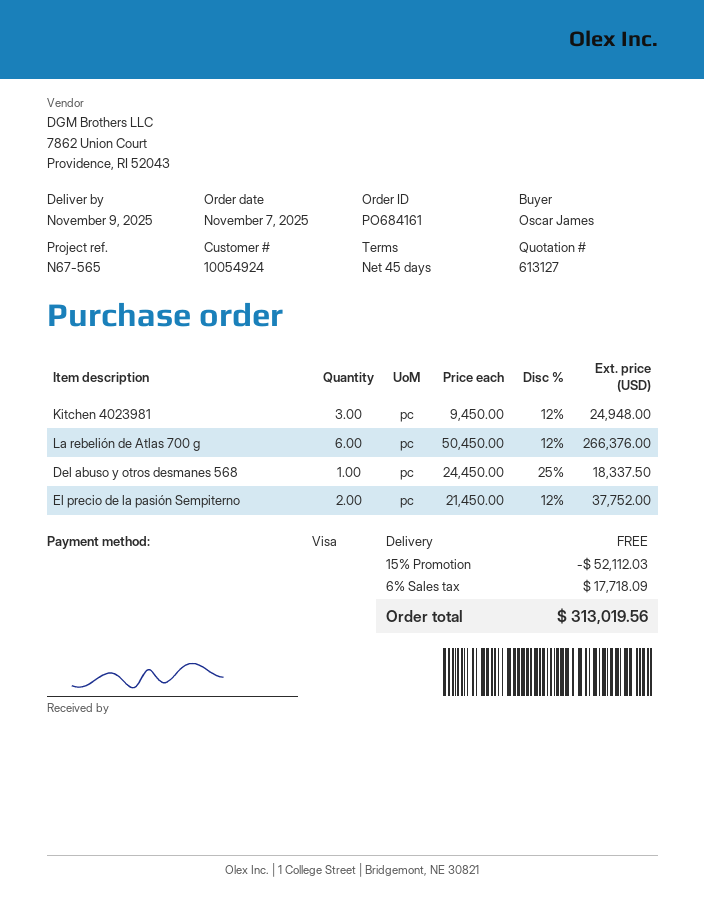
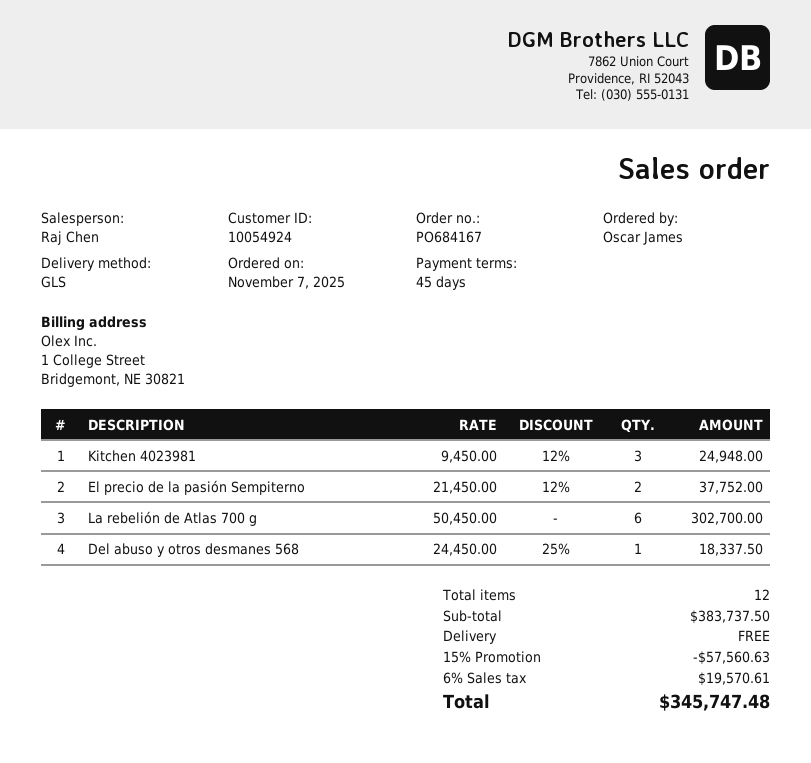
order number: PO684161 -> PO684167
La rebelión de Atlas 700 g: 6 x 50450.00 - 12% = 266376.00 -> 6 x 50450.00 = 302700.00
discount: 15% = 52112.03 -> 15% = 57560.63
tax: 6% = 17718.09 -> 6% = 19570.61
total: 313019.56 -> 345747.48

